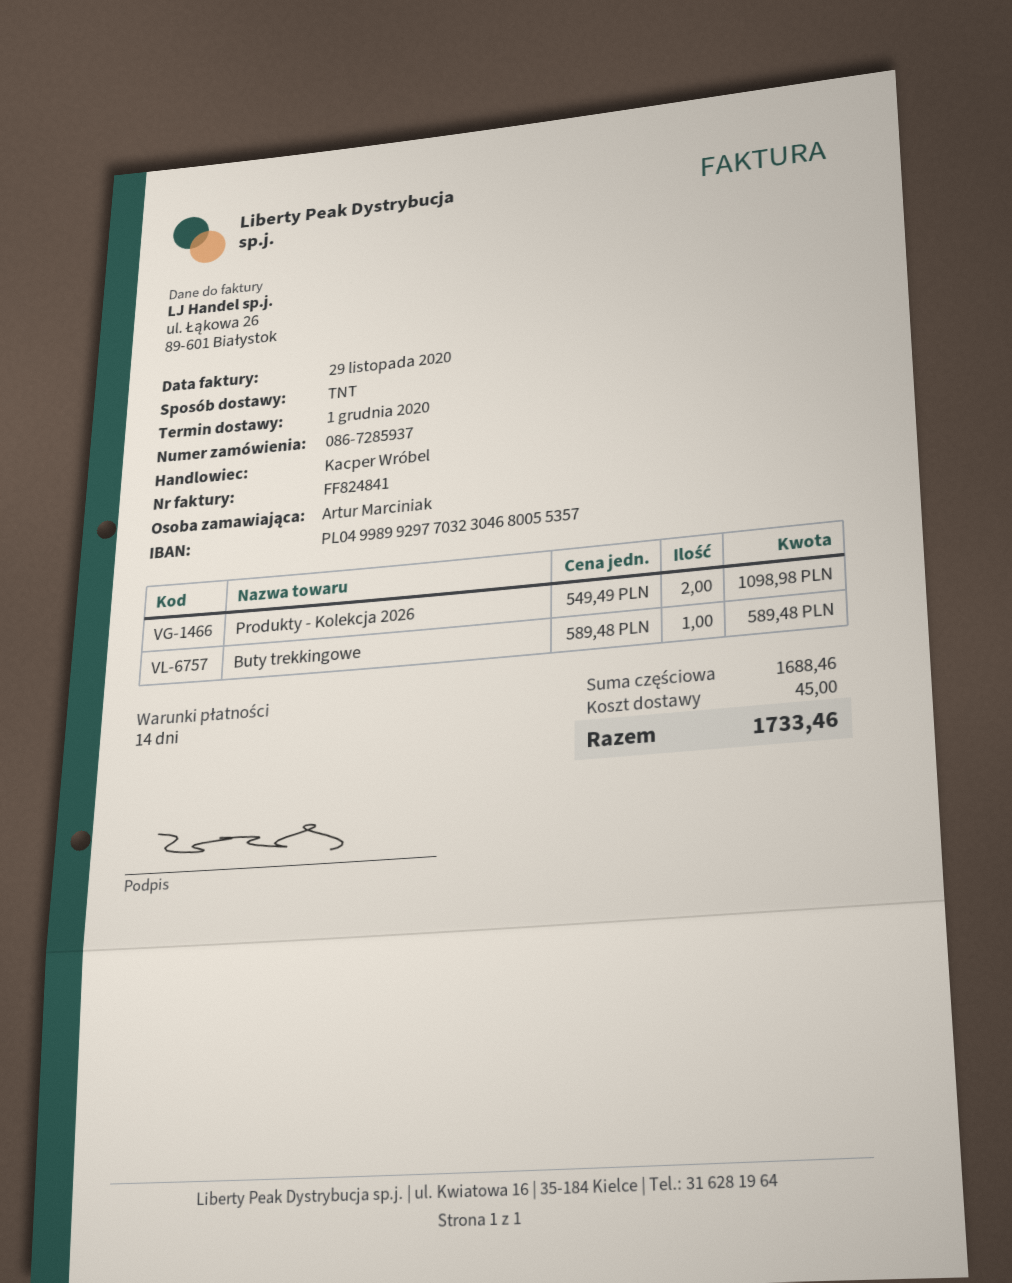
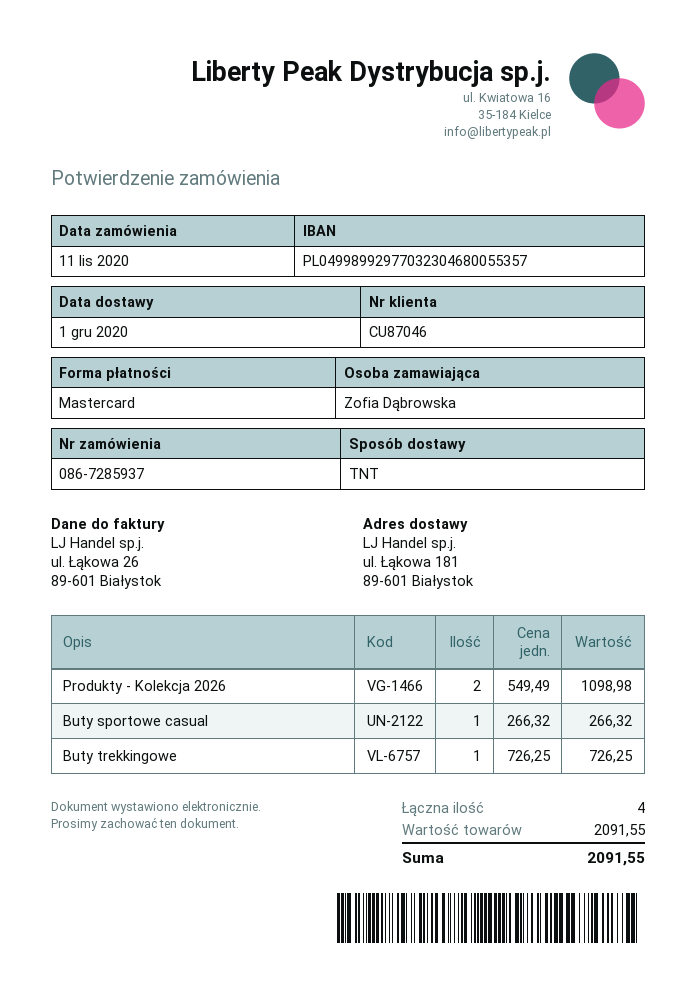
ordered by: Artur Marciniak -> Zofia Dąbrowska
Buty trekkingowe: 1 x 589.48 = 589.48 -> 1 x 726.25 = 726.25
Buty sportowe casual: none -> 1 x 266.32 = 266.32
subtotal: 1688.46 -> 2091.55
shipping: 45.00 -> none
total: 1733.46 -> 2091.55

